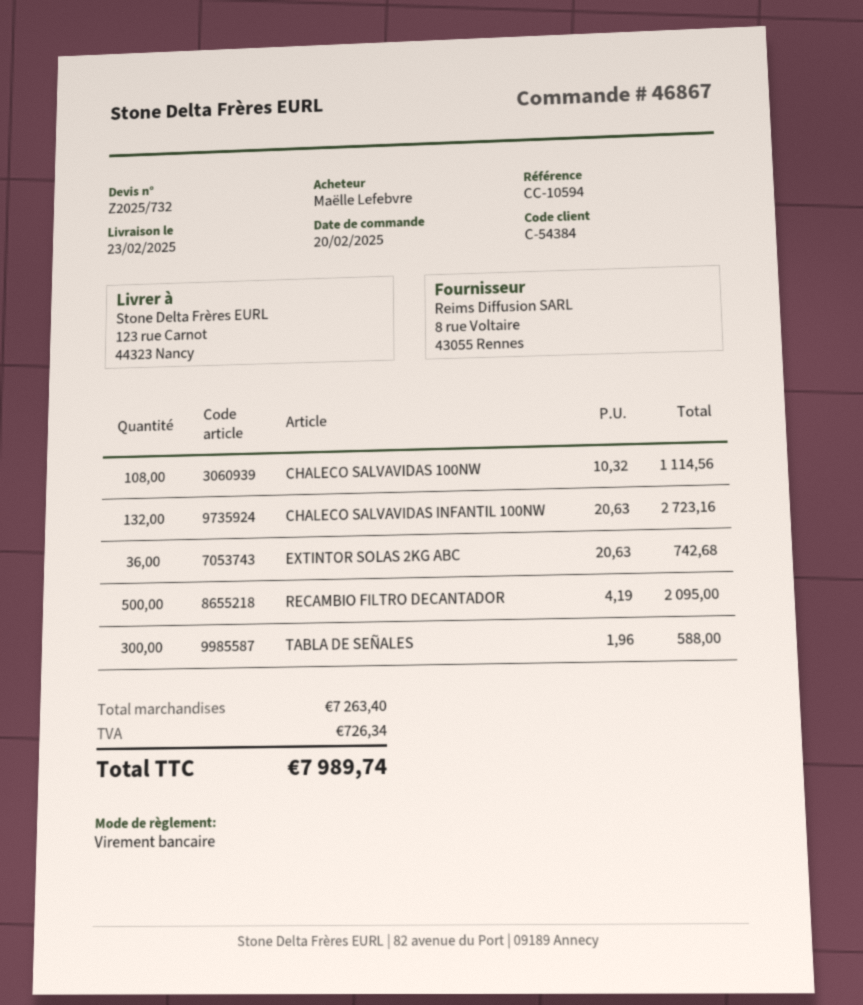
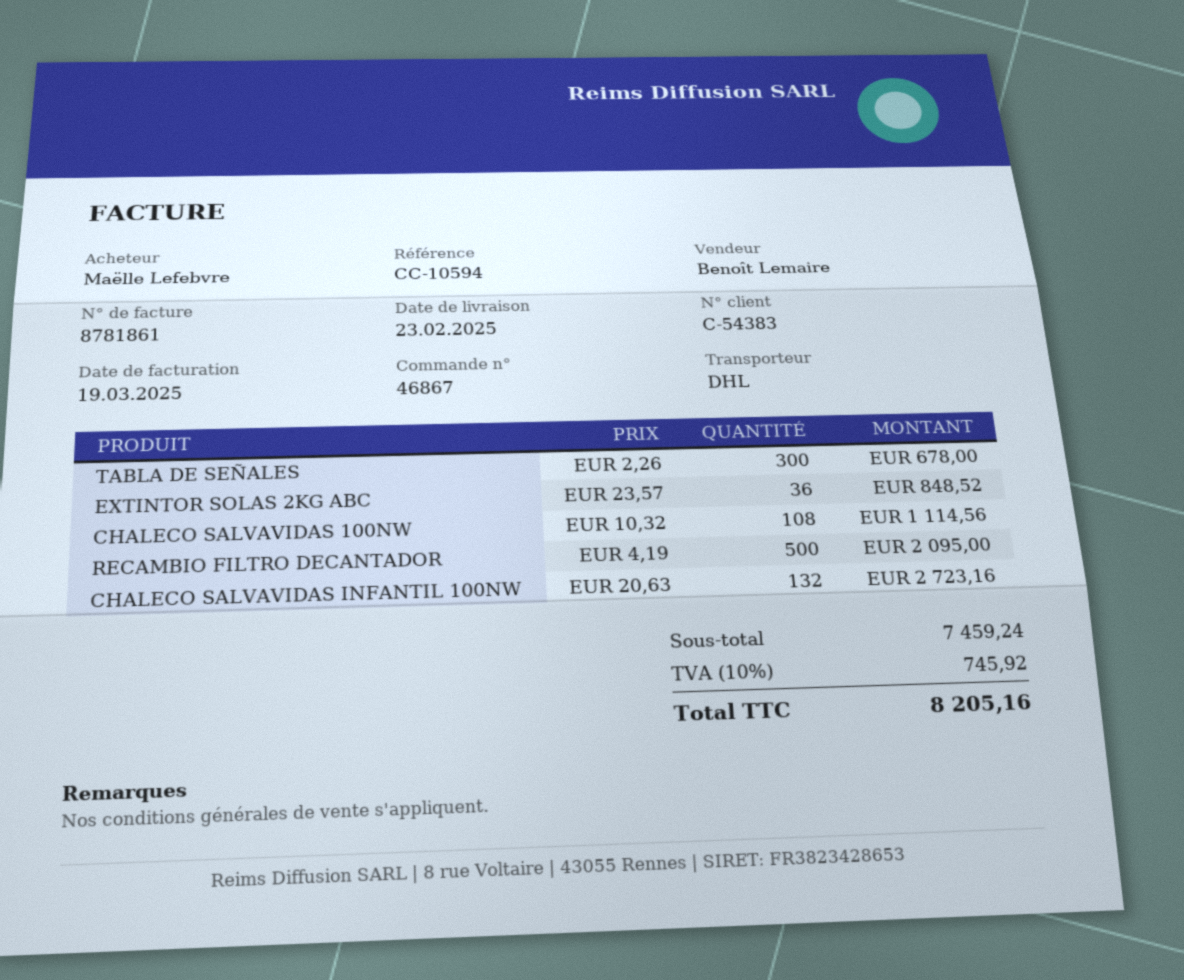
customer number: C-54384 -> C-54383
EXTINTOR SOLAS 2KG ABC: 36 x 20.63 = 742.68 -> 36 x 23.57 = 848.52
TABLA DE SEÑALES: 300 x 1.96 = 588.00 -> 300 x 2.26 = 678.00
subtotal: 7263.40 -> 7459.24
tax: 726.34 -> 745.92
total: 7989.74 -> 8205.16

